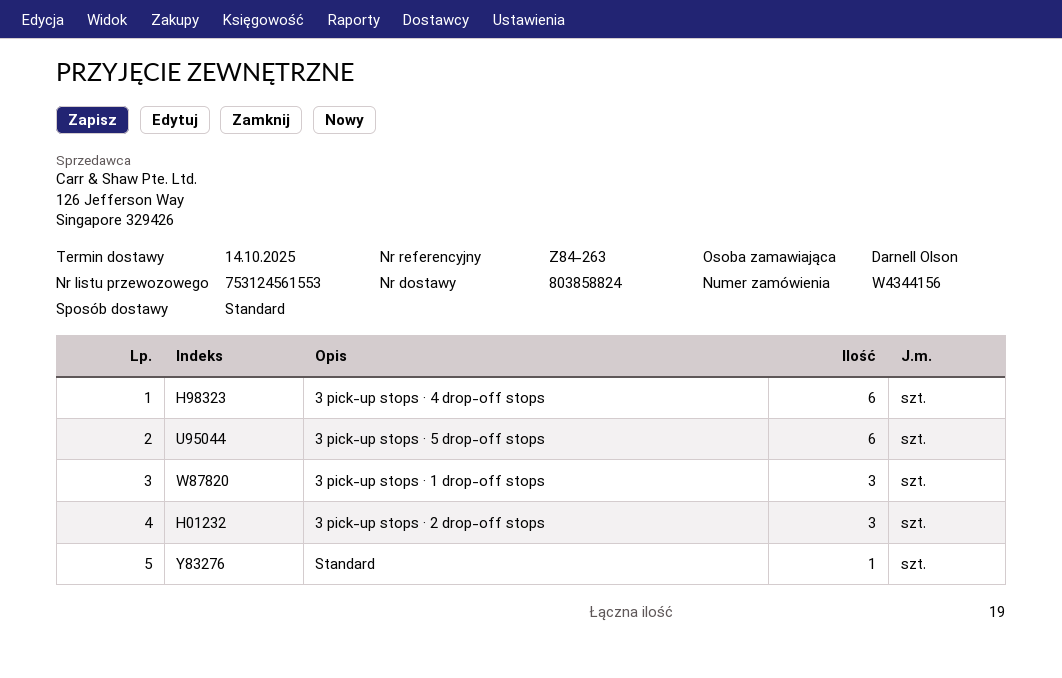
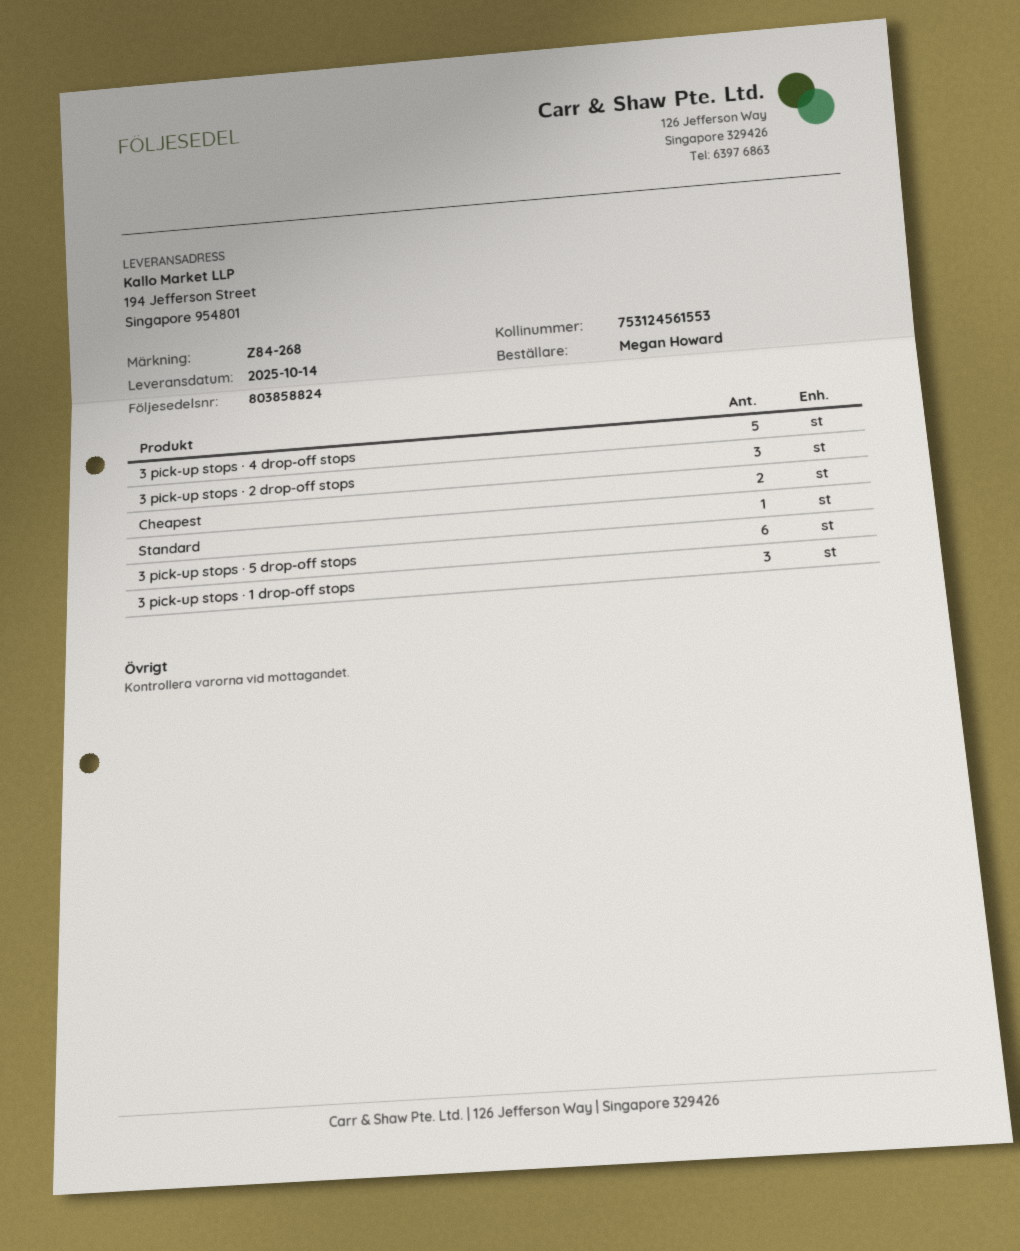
reference: Z84-263 -> Z84-268
ordered by: Darnell Olson -> Megan Howard
3 pick-up stops · 4 drop-off stops: 6 -> 5
Cheapest: none -> 2

